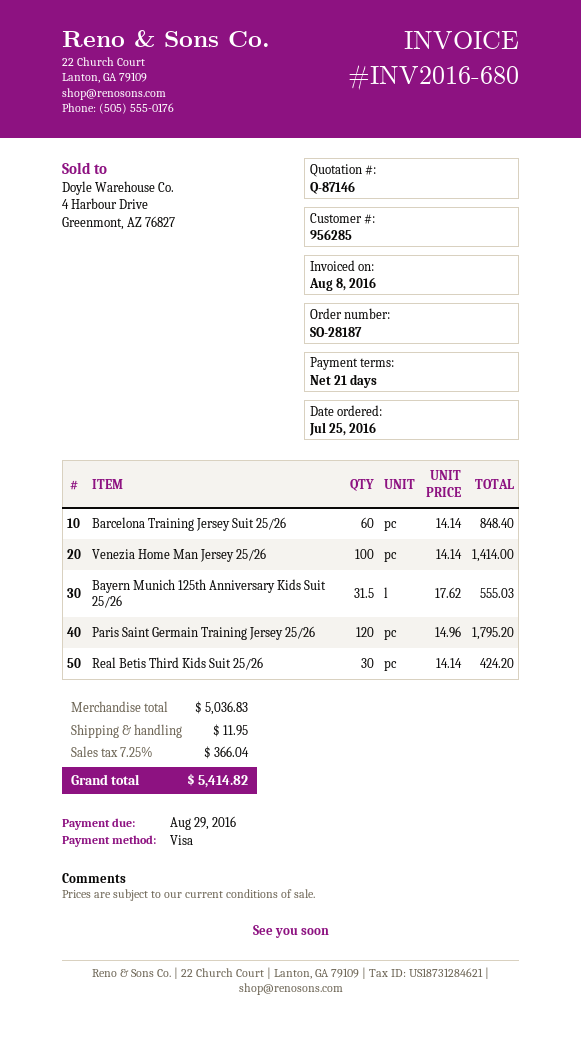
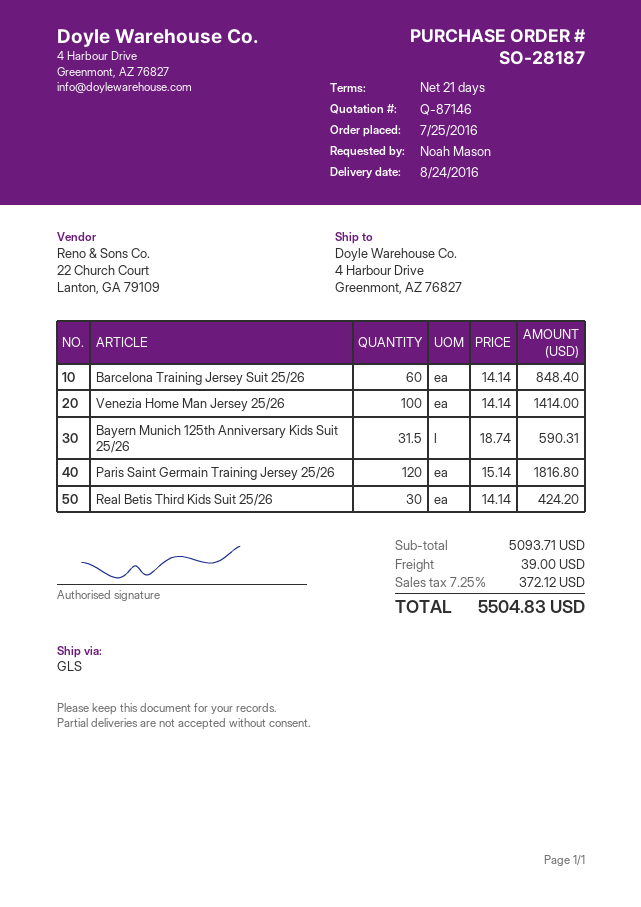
Bayern Munich 125th Anniversary Kids Suit 25/26: 31.5 x 17.62 = 555.03 -> 31.5 x 18.74 = 590.31
Paris Saint Germain Training Jersey 25/26: 120 x 14.96 = 1795.20 -> 120 x 15.14 = 1816.80
subtotal: 5036.83 -> 5093.71
shipping: 11.95 -> 39.00
tax: 7.25% = 366.04 -> 7.25% = 372.12
total: 5414.82 -> 5504.83

